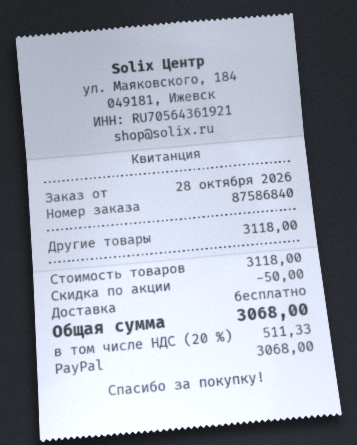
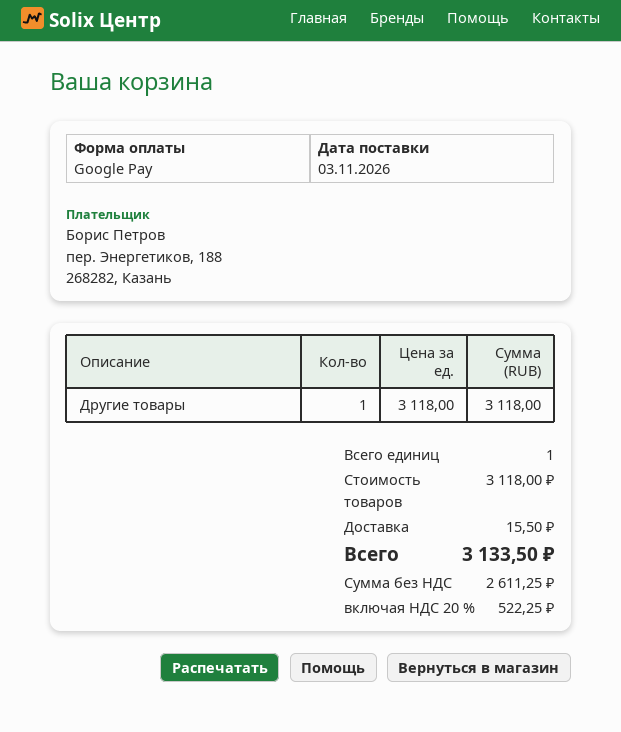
payment method: PayPal -> Google Pay
discount: 50.00 -> none
shipping: 0.00 -> 15.50
tax: 20% = 511.33 -> 20% = 522.25
total: 3068.00 -> 3133.50

